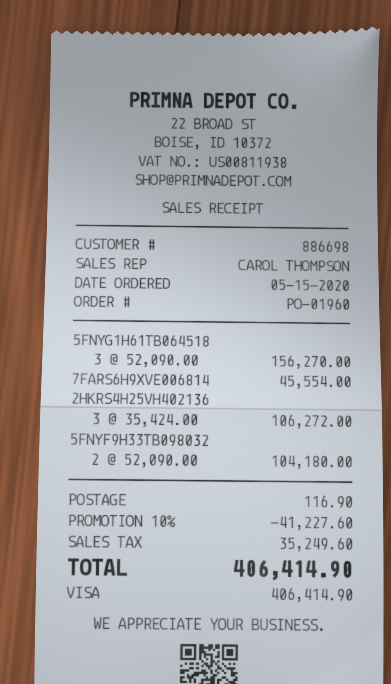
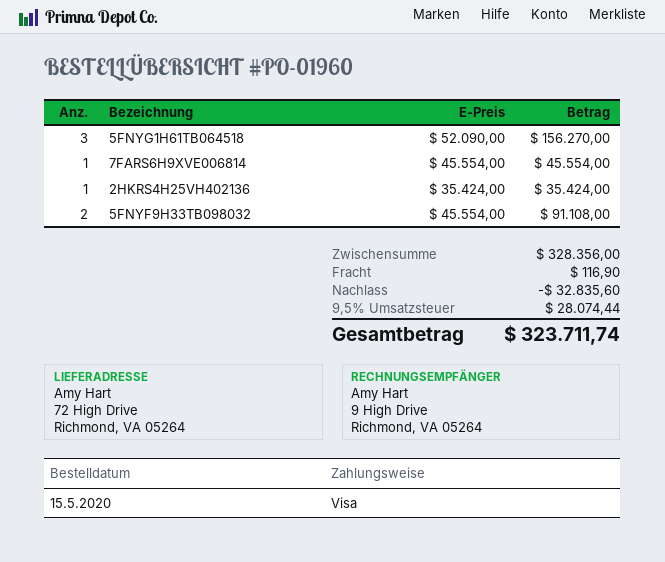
2HKRS4H25VH402136: 3 x 35424.00 = 106272.00 -> 1 x 35424.00 = 35424.00
5FNYF9H33TB098032: 2 x 52090.00 = 104180.00 -> 2 x 45554.00 = 91108.00
discount: 41227.60 -> 32835.60
tax: 35249.60 -> 28074.44
total: 406414.90 -> 323711.74

